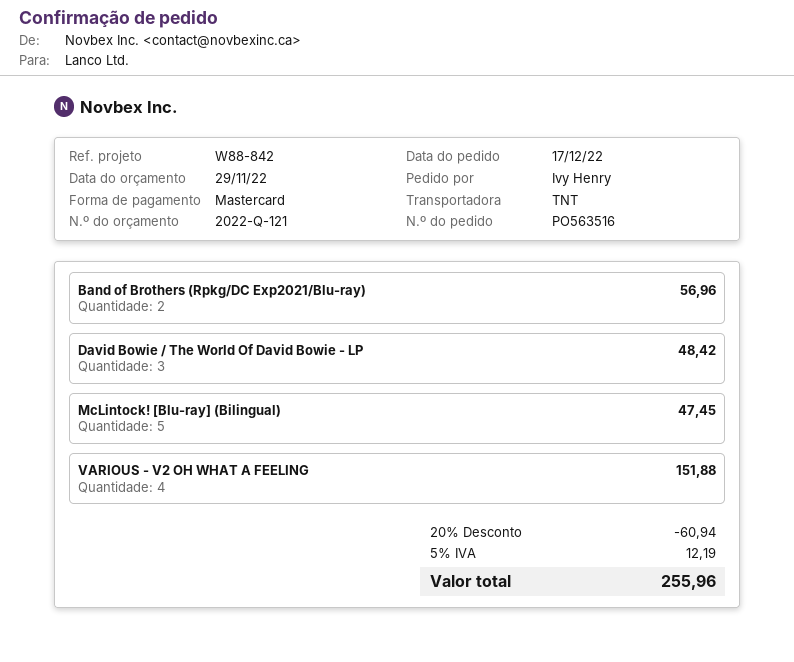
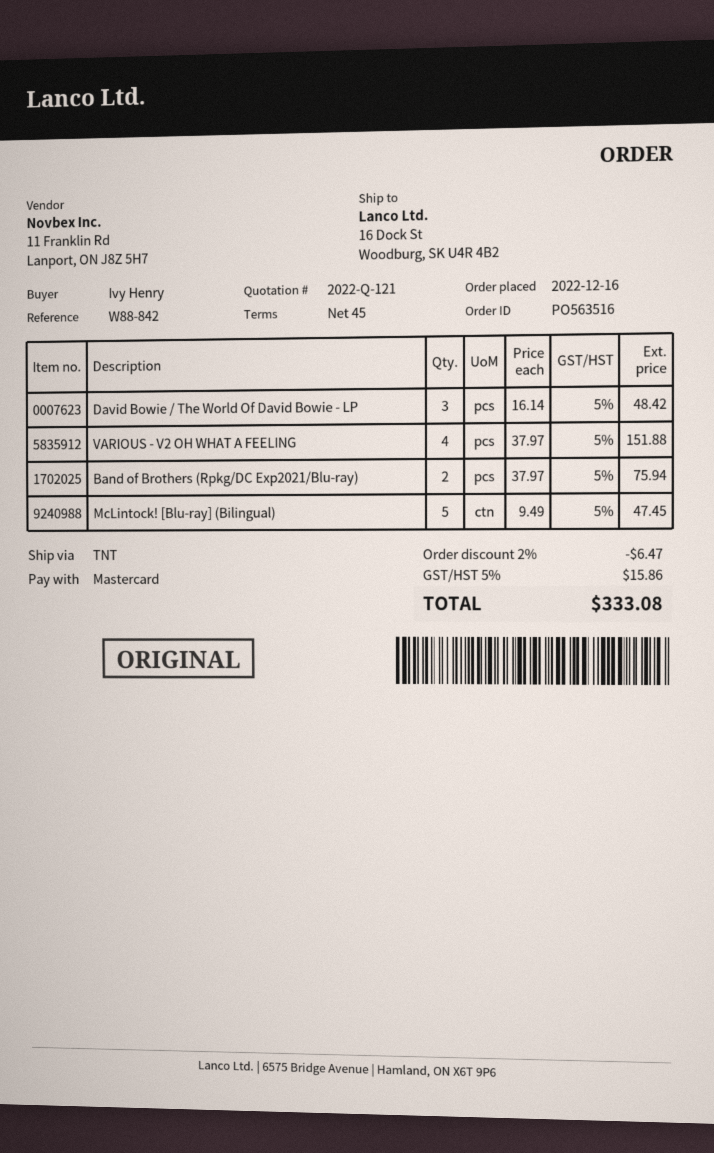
order date: 2022-12-17 -> 2022-12-16
Band of Brothers (Rpkg/DC Exp2021/Blu-ray): 2 for 56.96 -> 2 for 75.94
discount: 20% = 60.94 -> 2% = 6.47
tax: 5% = 12.19 -> 5% = 15.86
total: 255.96 -> 333.08

